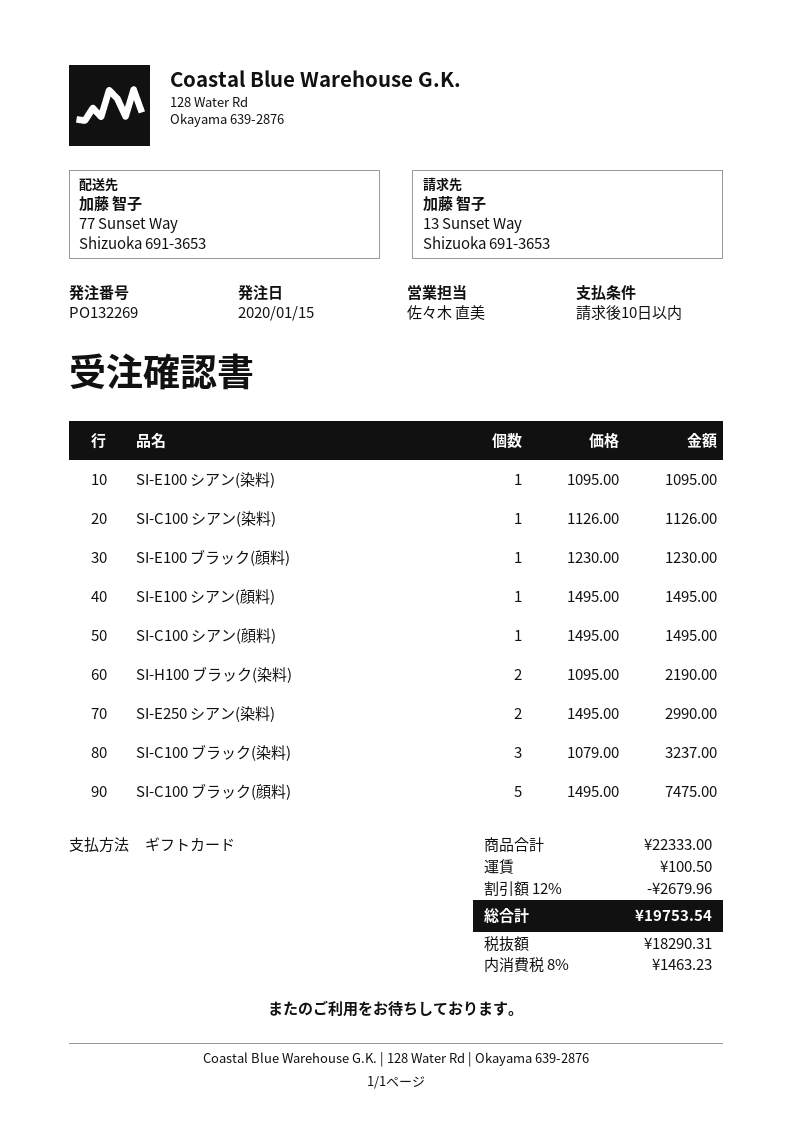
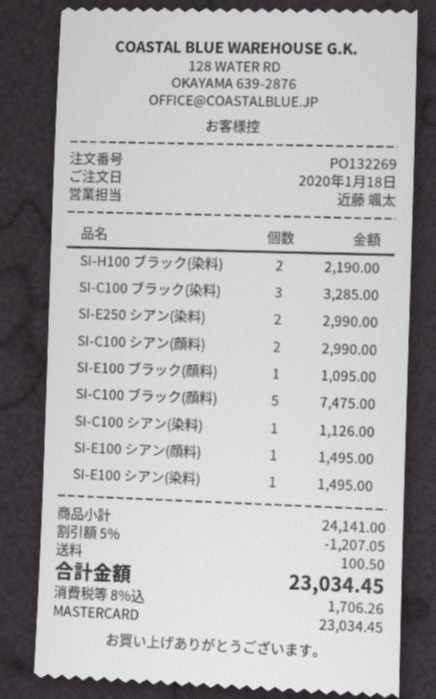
order date: 2020-01-15 -> 2020-01-18
sales rep: 佐々木 直美 -> 近藤 颯太
payment method: gift card -> Mastercard
SI-E100 シアン(染料): 1 for 1095.00 -> 1 for 1495.00
SI-E100 ブラック(顔料): 1 for 1230.00 -> 1 for 1095.00
SI-C100 シアン(顔料): 1 for 1495.00 -> 2 for 2990.00
SI-C100 ブラック(染料): 3 for 3237.00 -> 3 for 3285.00
subtotal: 22333.00 -> 24141.00
discount: 12% = 2679.96 -> 5% = 1207.05
tax: 8% = 1463.23 -> 8% = 1706.26
total: 19753.54 -> 23034.45

